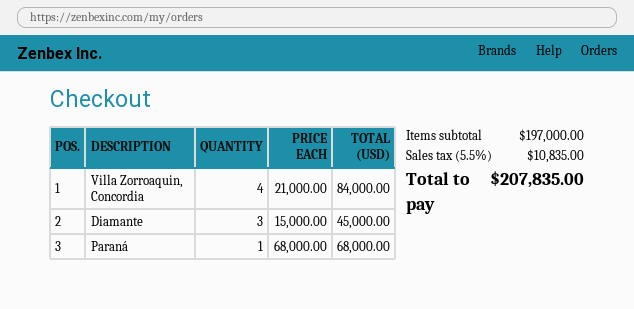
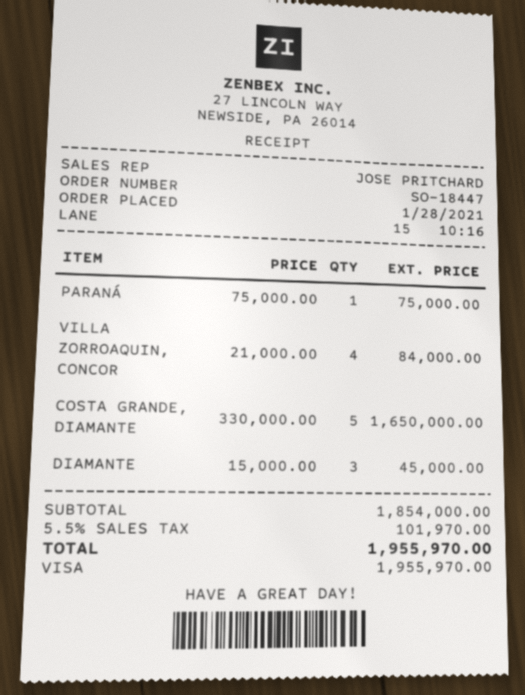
Paraná: 1 x 68000.00 = 68000.00 -> 1 x 75000.00 = 75000.00
COSTA GRANDE, DIAMANTE: none -> 5 x 330000.00 = 1650000.00
subtotal: 197000.00 -> 1854000.00
tax: 5.5% = 10835.00 -> 5.5% = 101970.00
total: 207835.00 -> 1955970.00

